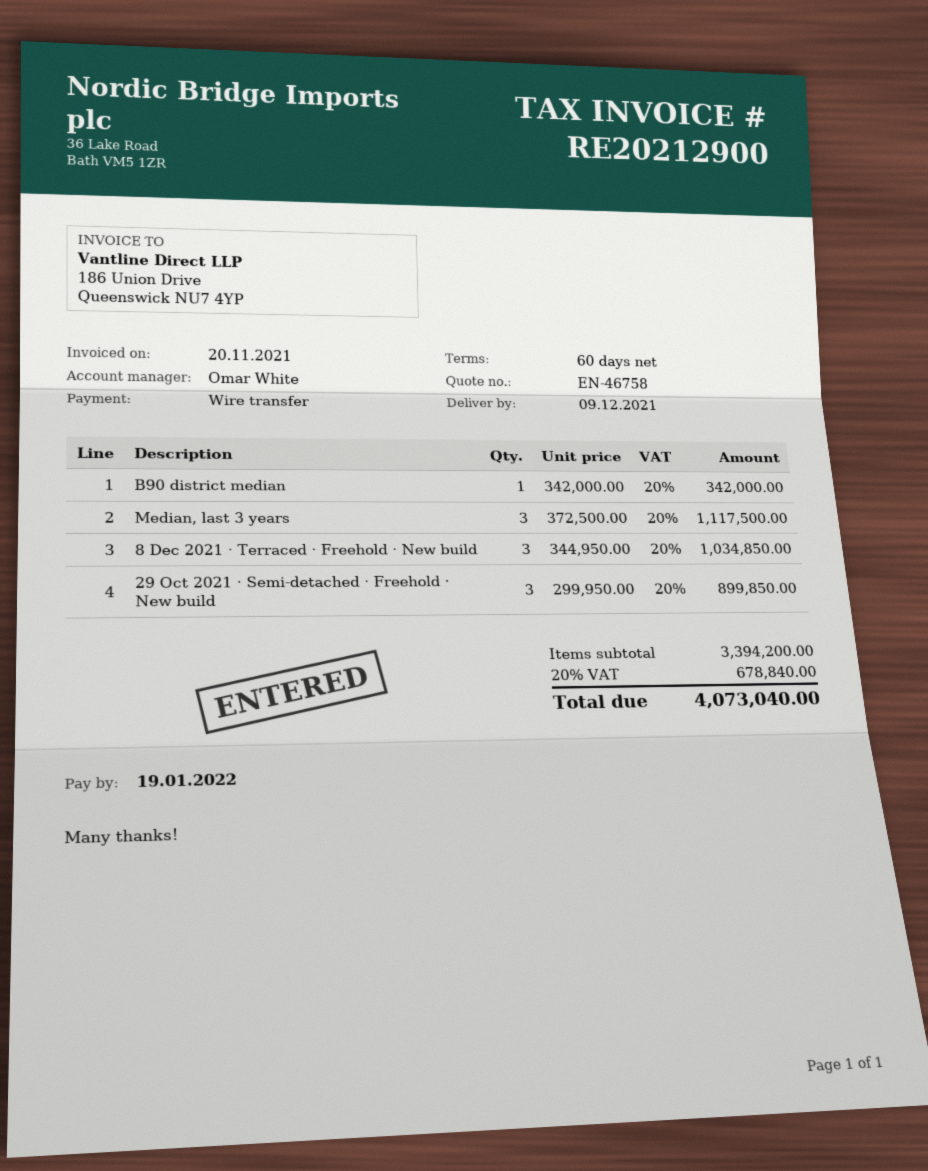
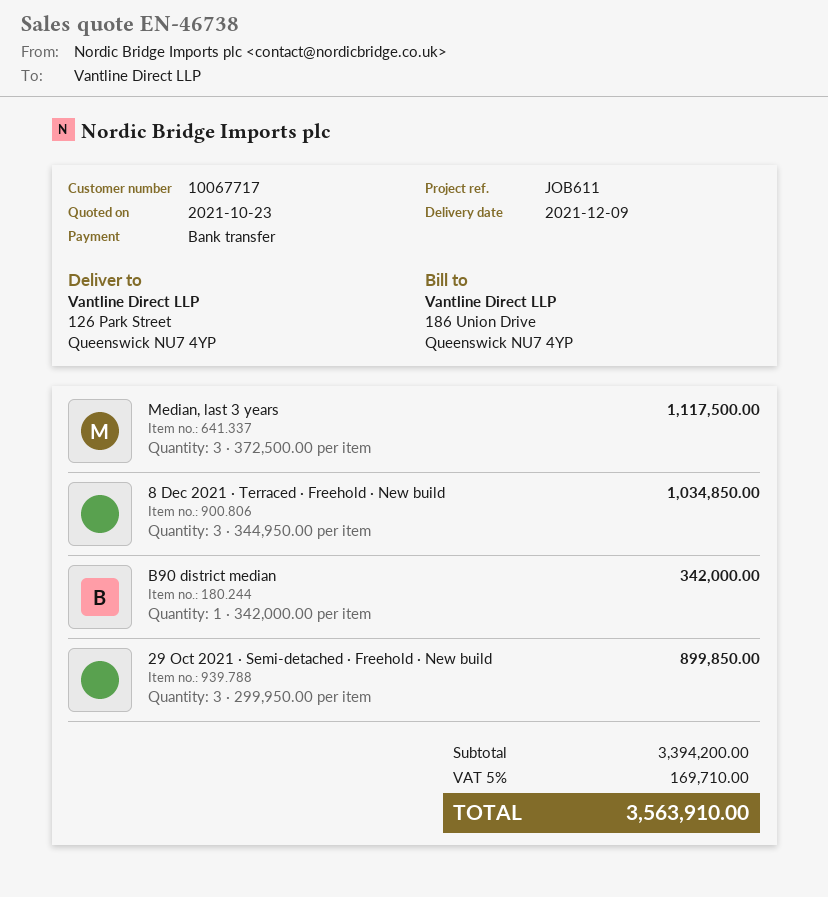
quote number: EN-46758 -> EN-46738
tax: 20% = 678840.00 -> 5% = 169710.00
total: 4073040.00 -> 3563910.00

